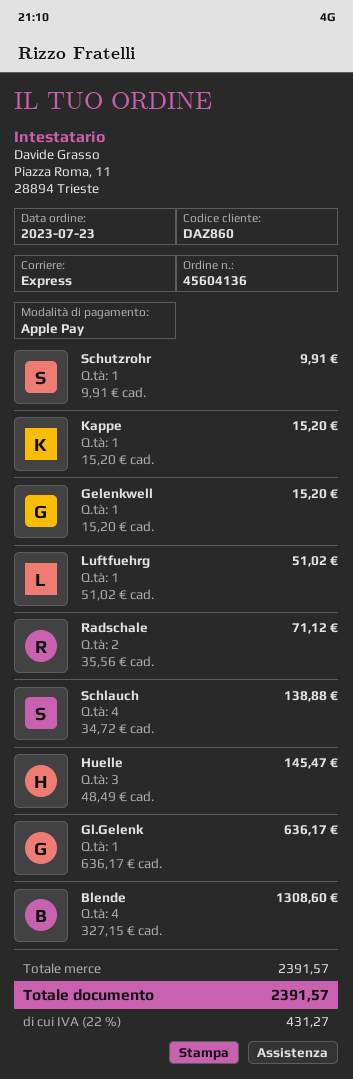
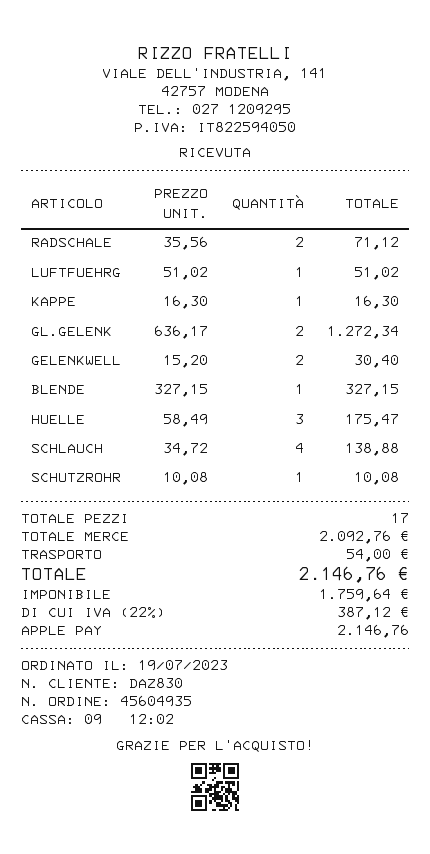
order number: 45604136 -> 45604935
order date: 2023-07-23 -> 2023-07-19
customer number: DAZ860 -> DAZ830
Schutzrohr: 1 x 9.91 = 9.91 -> 1 x 10.08 = 10.08
Kappe: 1 x 15.20 = 15.20 -> 1 x 16.30 = 16.30
Gelenkwell: 1 x 15.20 = 15.20 -> 2 x 15.20 = 30.40
Huelle: 3 x 48.49 = 145.47 -> 3 x 58.49 = 175.47
Gl.Gelenk: 1 x 636.17 = 636.17 -> 2 x 636.17 = 1272.34
Blende: 4 x 327.15 = 1308.60 -> 1 x 327.15 = 327.15
subtotal: 2391.57 -> 2092.76
shipping: none -> 54.00
tax: 22% = 431.27 -> 22% = 387.12
total: 2391.57 -> 2146.76

